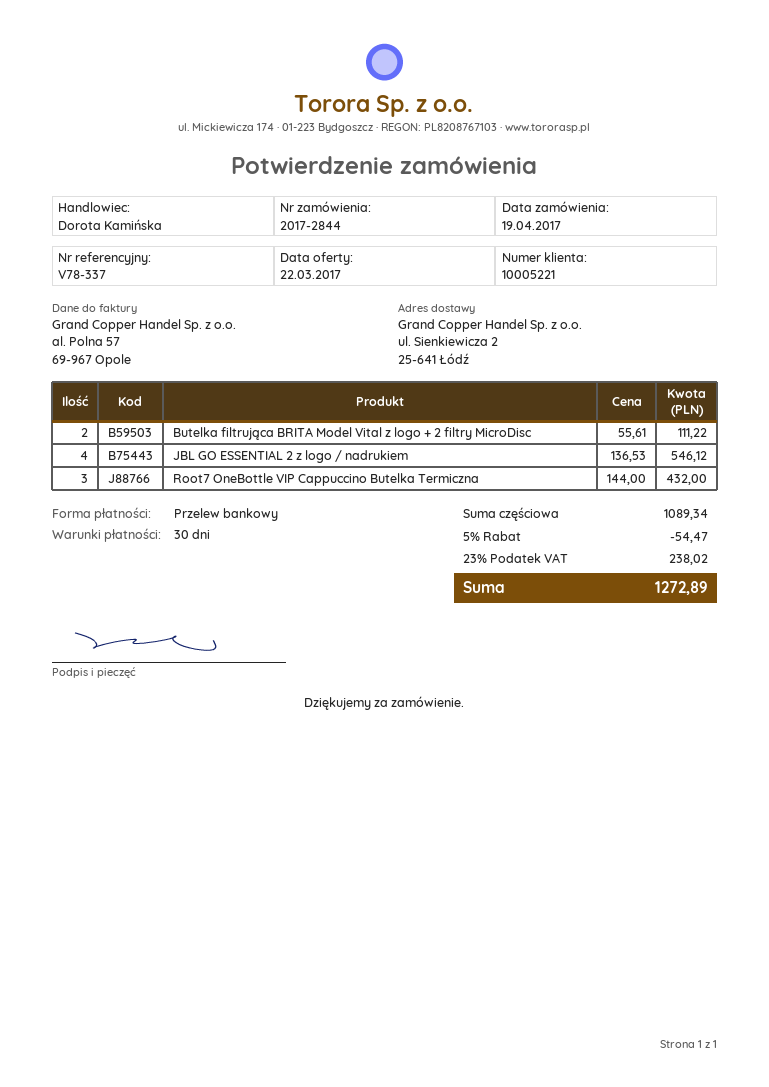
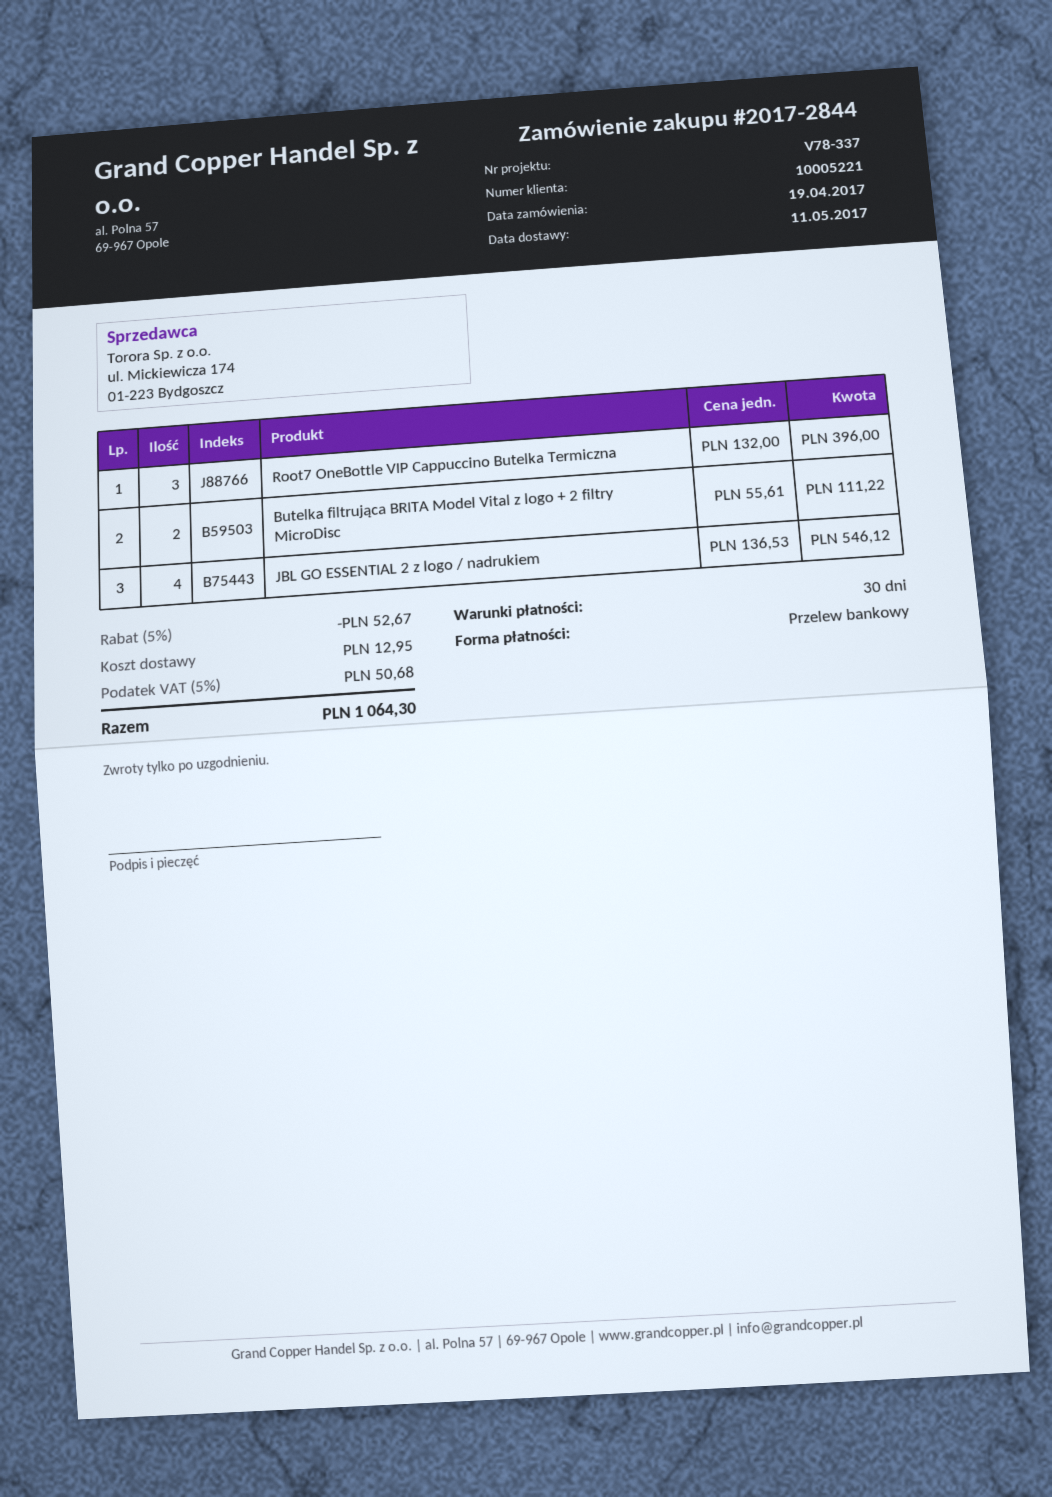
Root7 OneBottle VIP Cappuccino Butelka Termiczna: 3 x 144.00 = 432.00 -> 3 x 132.00 = 396.00
discount: 5% = 54.47 -> 5% = 52.67
shipping: none -> 12.95
tax: 23% = 238.02 -> 5% = 50.68
total: 1272.89 -> 1064.30

